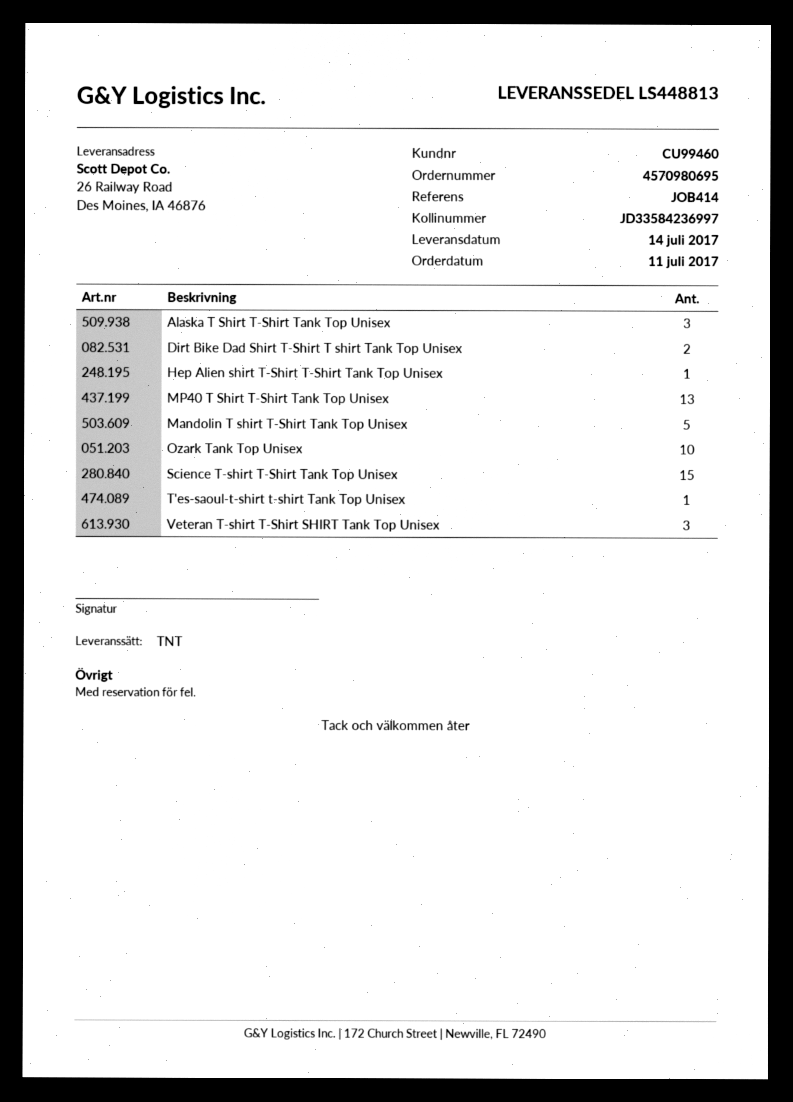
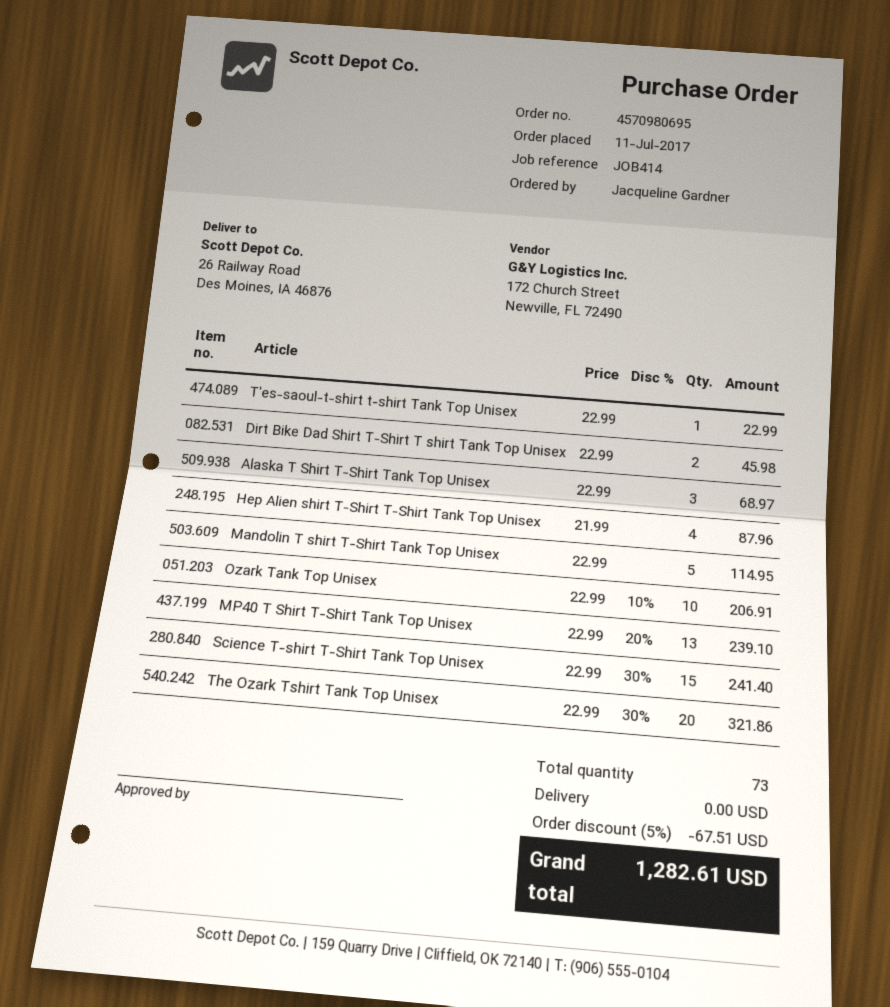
Hep Alien shirt T-Shirt T-Shirt Tank Top Unisex: 1 -> 4
Veteran T-shirt T-Shirt SHIRT Tank Top Unisex: 3 -> none
The Ozark Tshirt Tank Top Unisex: none -> 20

